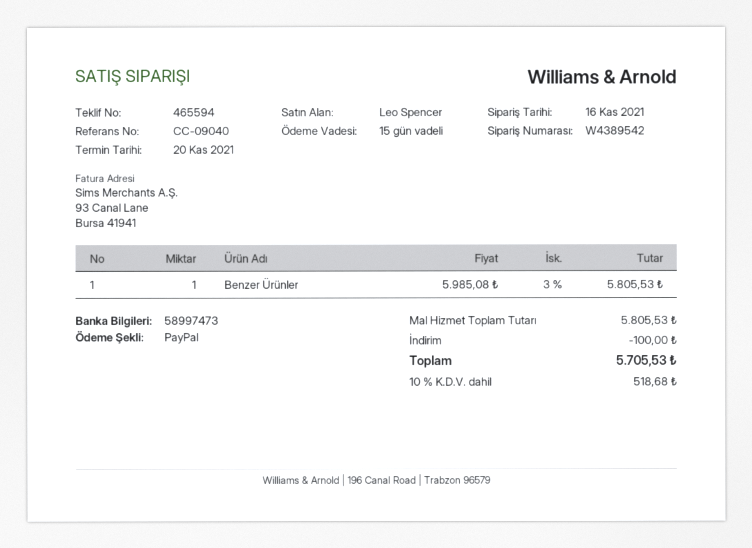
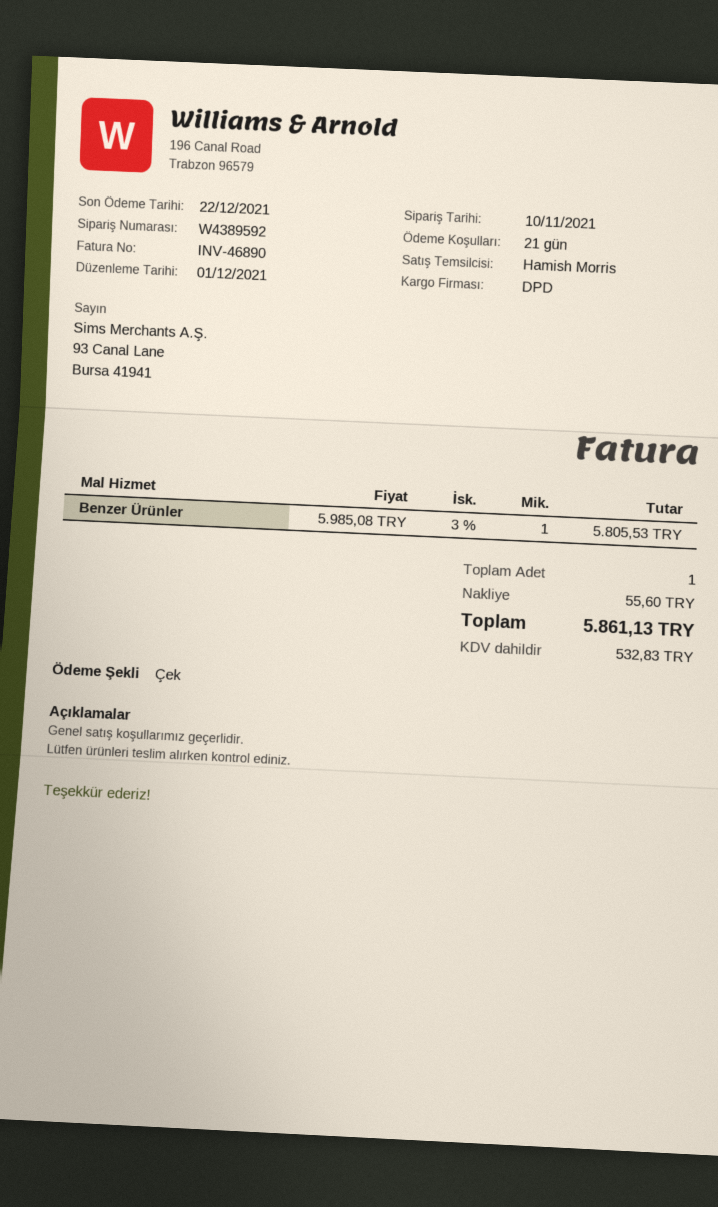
order number: W4389542 -> W4389592
order date: 2021-11-16 -> 2021-11-10
payment terms: 15 days -> 21 days
payment method: PayPal -> cheque
discount: 100.00 -> none
shipping: none -> 55.60
tax: 518.68 -> 532.83
total: 5705.53 -> 5861.13

